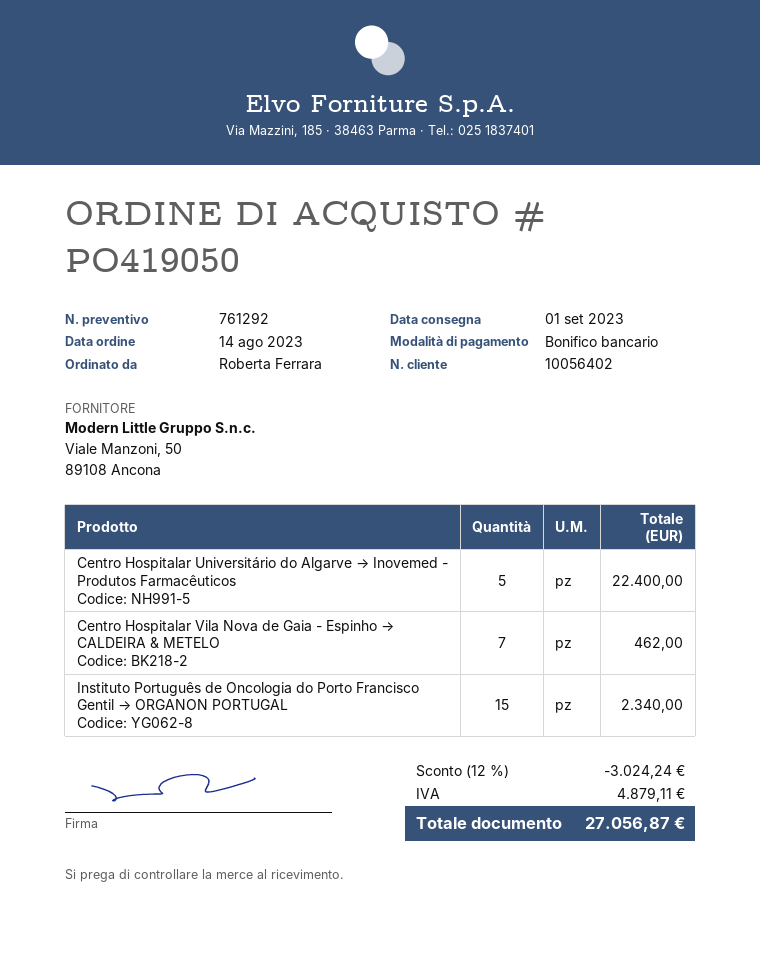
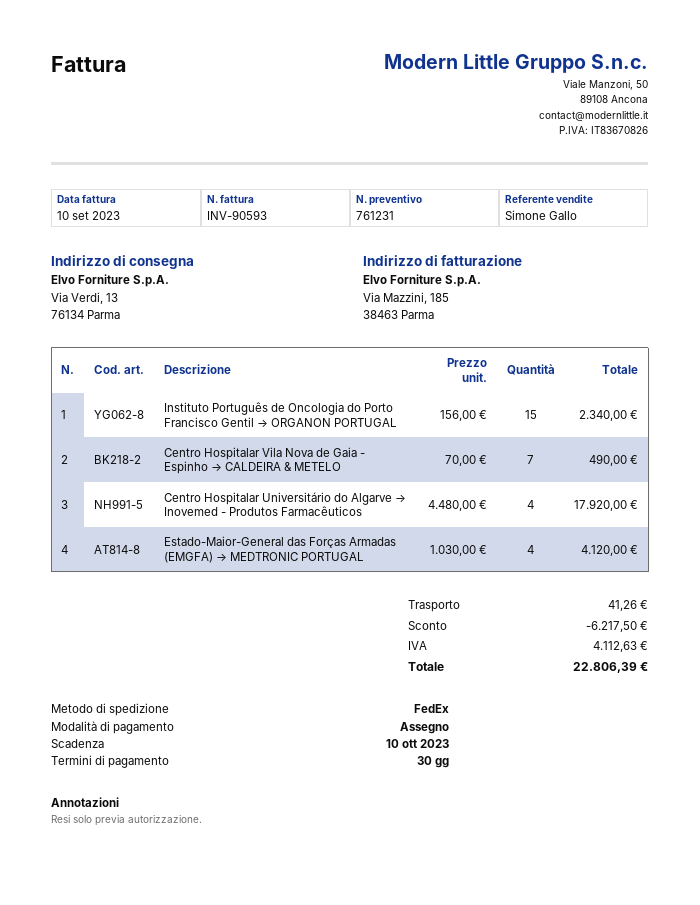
quote number: 761292 -> 761231
payment method: bank transfer -> cheque
Centro Hospitalar Universitário do Algarve → Inovemed - Produtos Farmacêuticos: 5 for 22400.00 -> 4 for 17920.00
Centro Hospitalar Vila Nova de Gaia - Espinho → CALDEIRA & METELO: 7 for 462.00 -> 7 for 490.00
Estado-Maior-General das Forças Armadas (EMGFA) → MEDTRONIC PORTUGAL: none -> 4 for 4120.00
discount: 3024.24 -> 6217.50
shipping: none -> 41.26
tax: 4879.11 -> 4112.63
total: 27056.87 -> 22806.39

